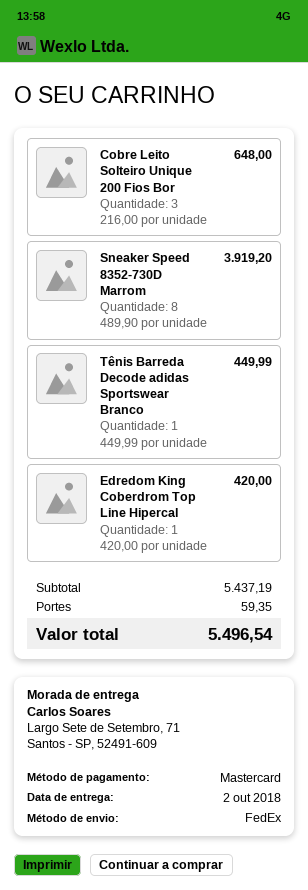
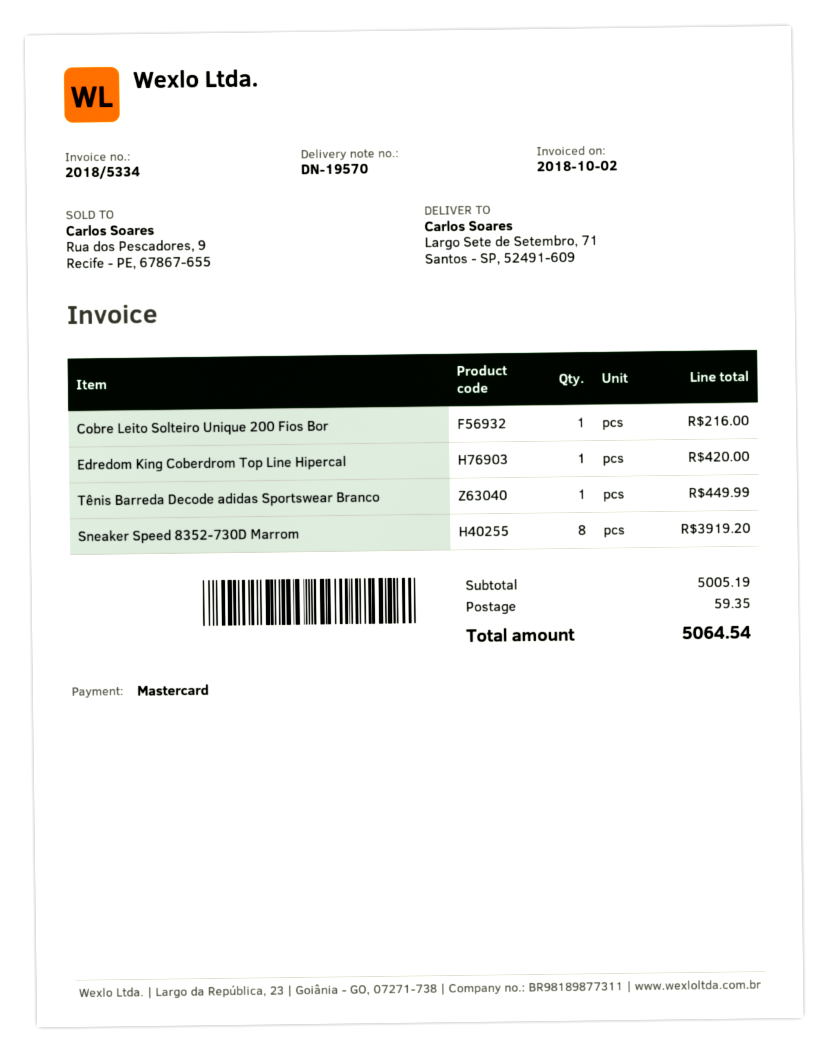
Cobre Leito Solteiro Unique 200 Fios Bor: 3 for 648.00 -> 1 for 216.00
subtotal: 5437.19 -> 5005.19
total: 5496.54 -> 5064.54

